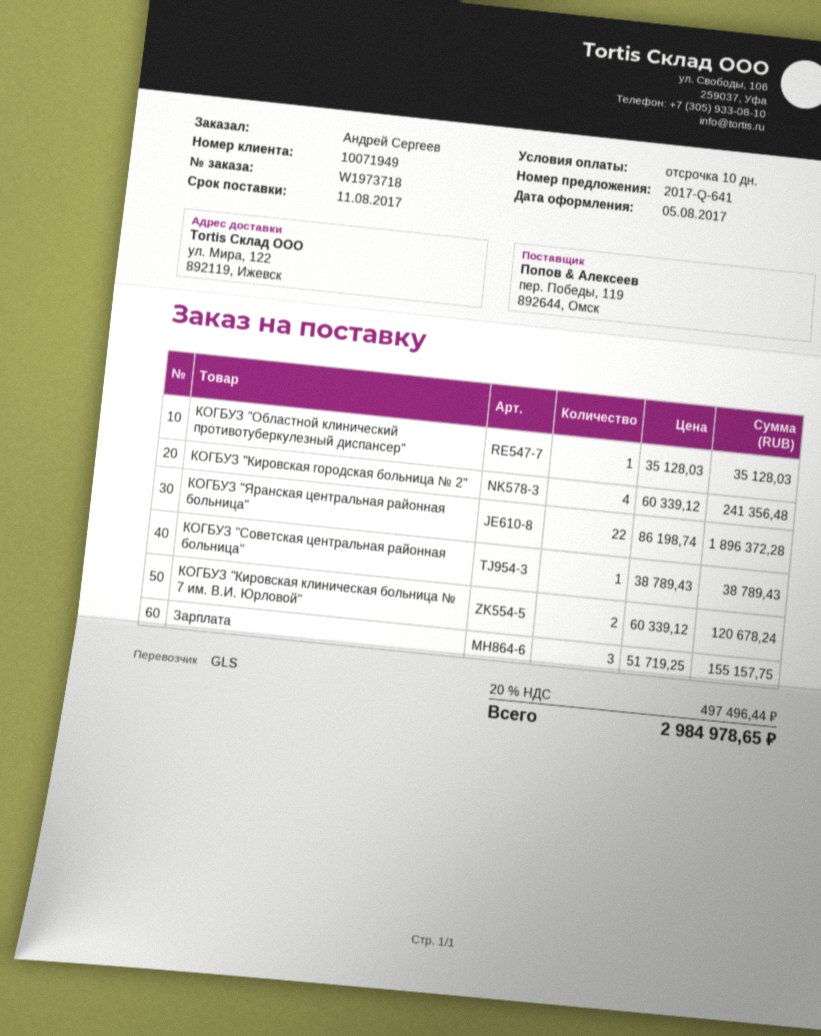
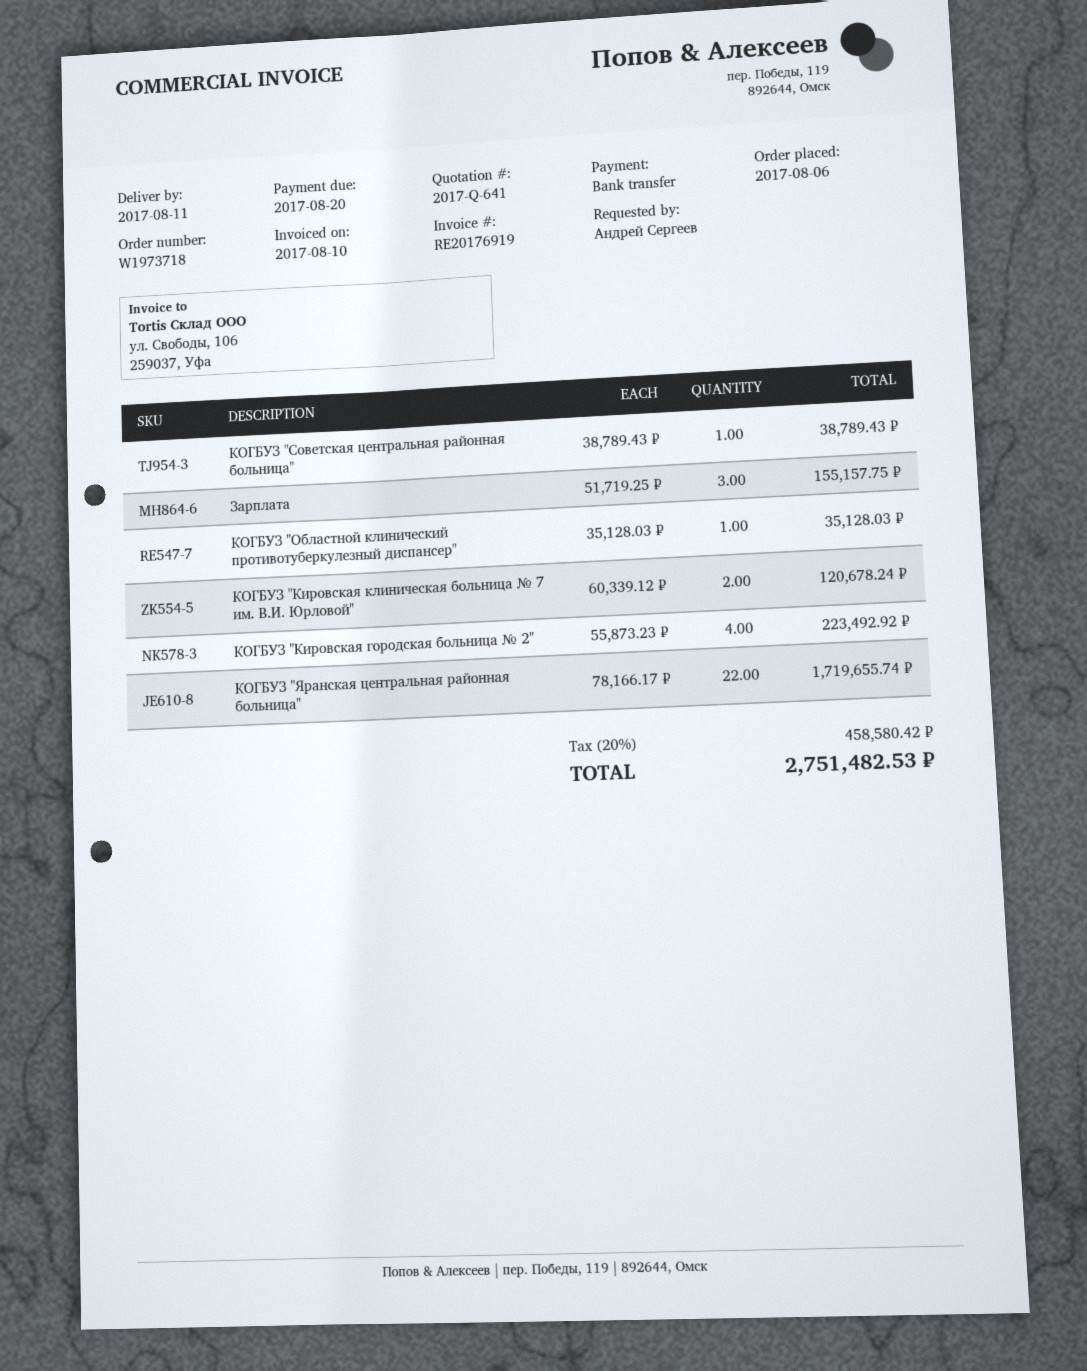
order date: 2017-08-05 -> 2017-08-06
КОГБУЗ "Кировская городская больница № 2": 4 x 60339.12 = 241356.48 -> 4 x 55873.23 = 223492.92
КОГБУЗ "Яранская центральная районная больница": 22 x 86198.74 = 1896372.28 -> 22 x 78166.17 = 1719655.74
tax: 20% = 497496.44 -> 20% = 458580.42
total: 2984978.65 -> 2751482.53

